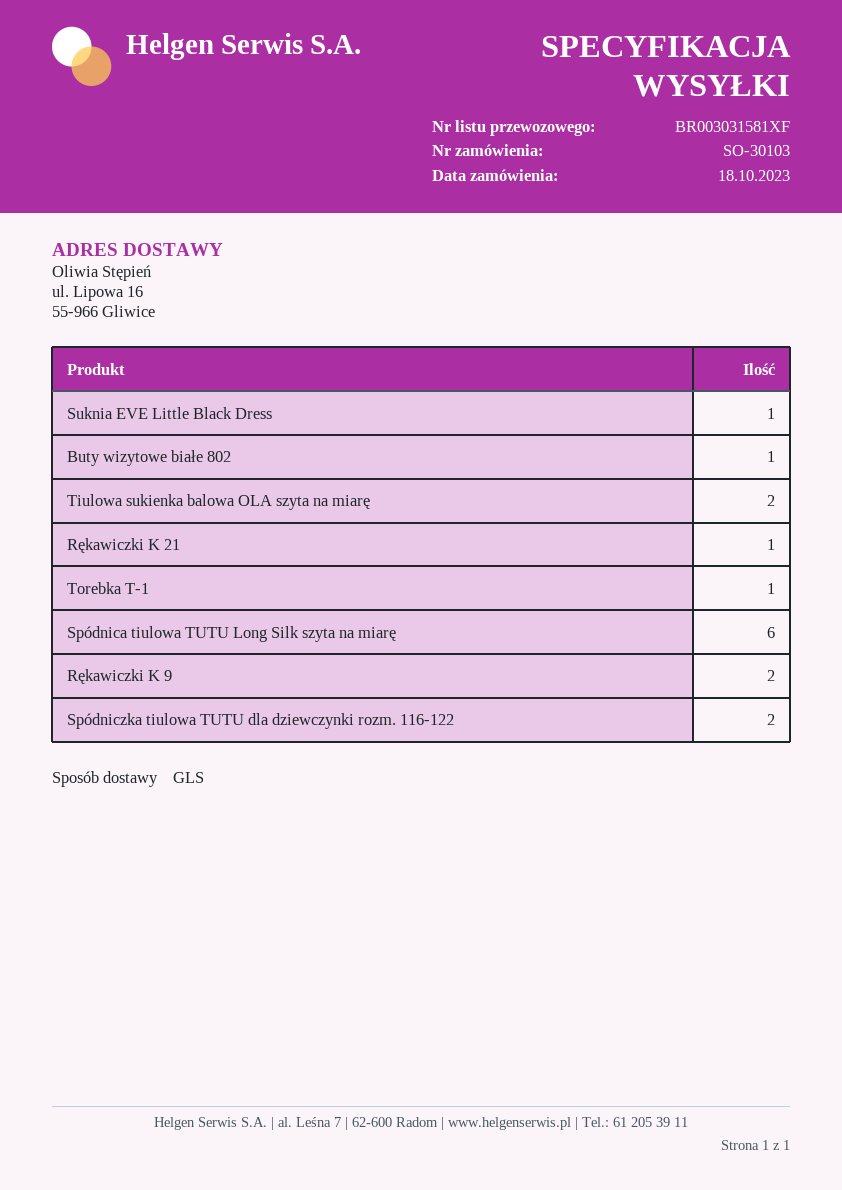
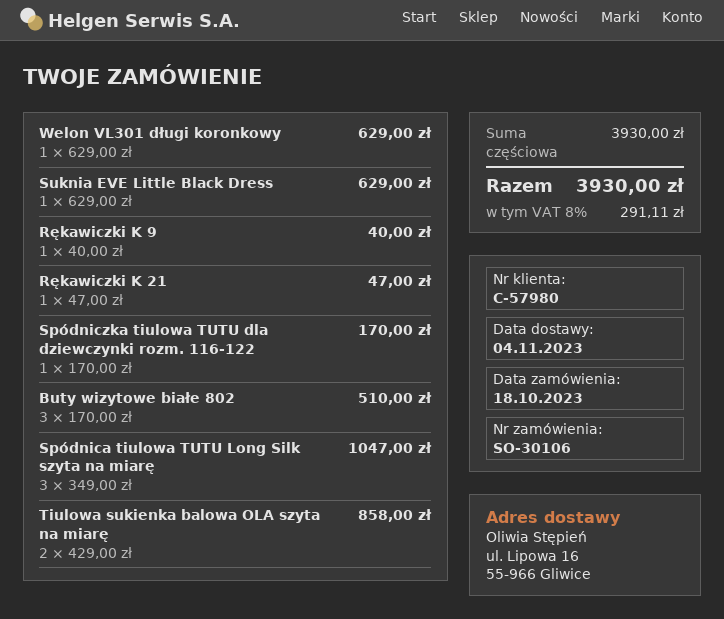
order number: SO-30103 -> SO-30106
Buty wizytowe białe 802: 1 -> 3
Torebka T-1: 1 -> none
Spódnica tiulowa TUTU Long Silk szyta na miarę: 6 -> 3
Rękawiczki K 9: 2 -> 1
Spódniczka tiulowa TUTU dla dziewczynki rozm. 116-122: 2 -> 1
Welon VL301 długi koronkowy: none -> 1

